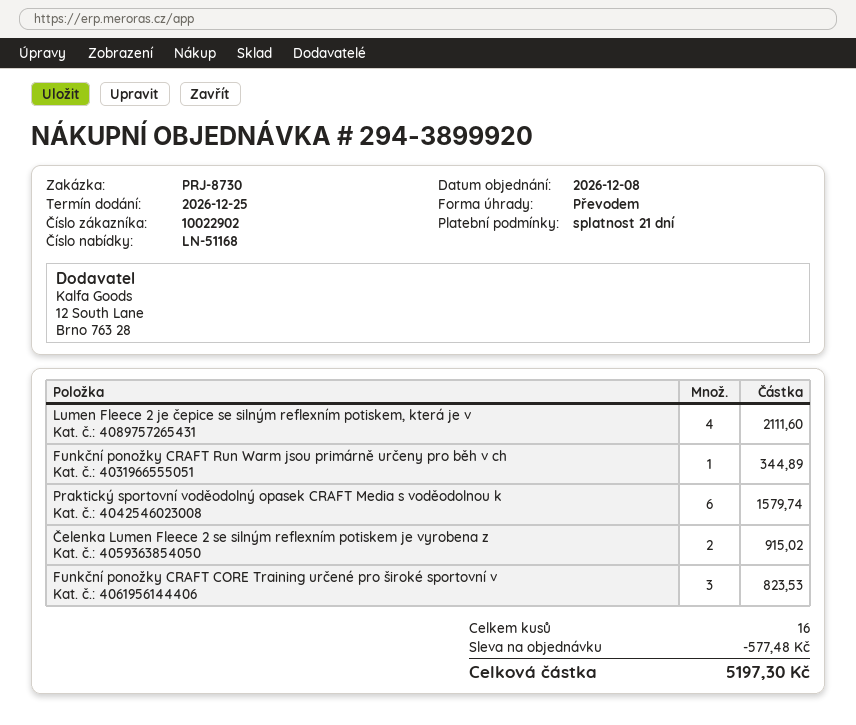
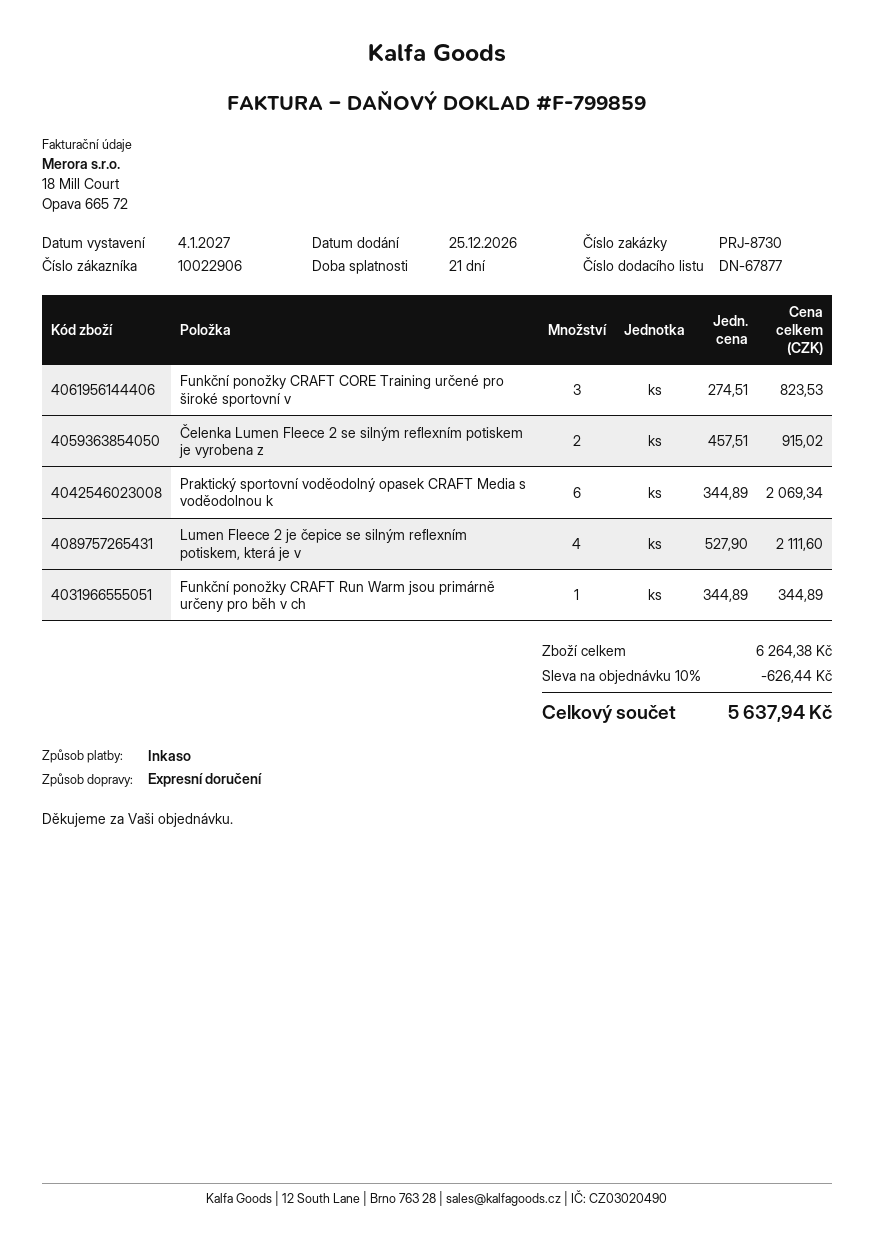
customer number: 10022902 -> 10022906
payment method: bank transfer -> direct debit
Praktický sportovní voděodolný opasek CRAFT Media s voděodolnou k: 6 for 1579.74 -> 6 for 2069.34
discount: 577.48 -> 626.44
total: 5197.30 -> 5637.94

